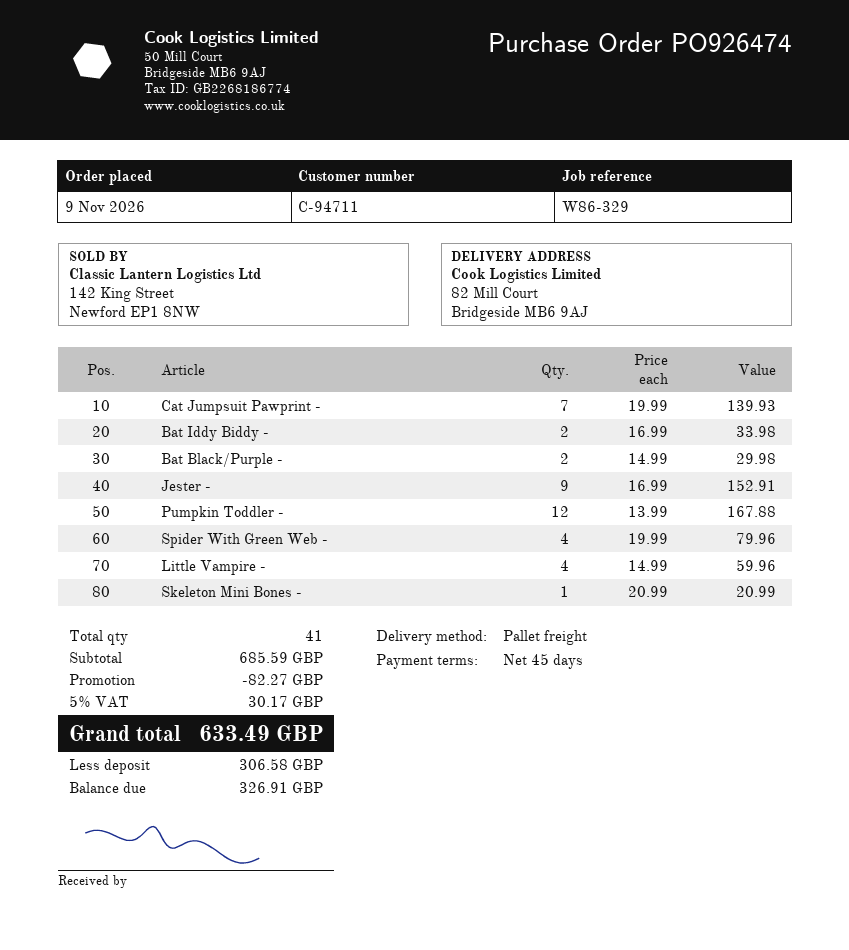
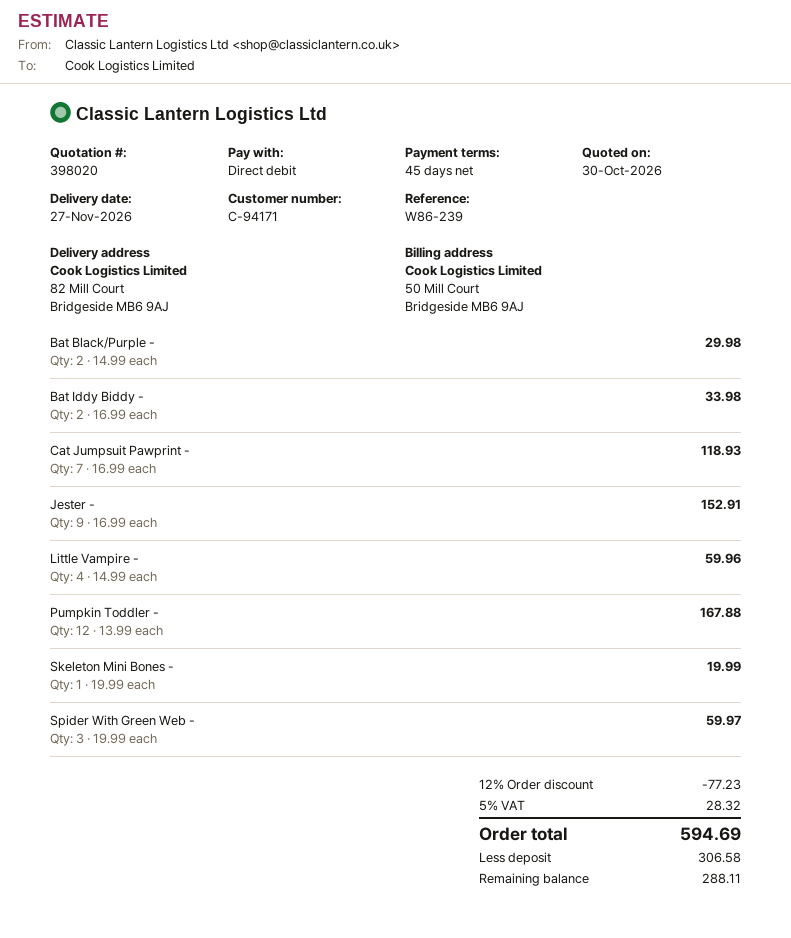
customer number: C-94711 -> C-94171
reference: W86-329 -> W86-239
Cat Jumpsuit Pawprint -: 7 x 19.99 = 139.93 -> 7 x 16.99 = 118.93
Spider With Green Web -: 4 x 19.99 = 79.96 -> 3 x 19.99 = 59.97
Skeleton Mini Bones -: 1 x 20.99 = 20.99 -> 1 x 19.99 = 19.99
discount: 82.27 -> 77.23
tax: 5% = 30.17 -> 5% = 28.32
total: 633.49 -> 594.69
balance: 326.91 -> 288.11

